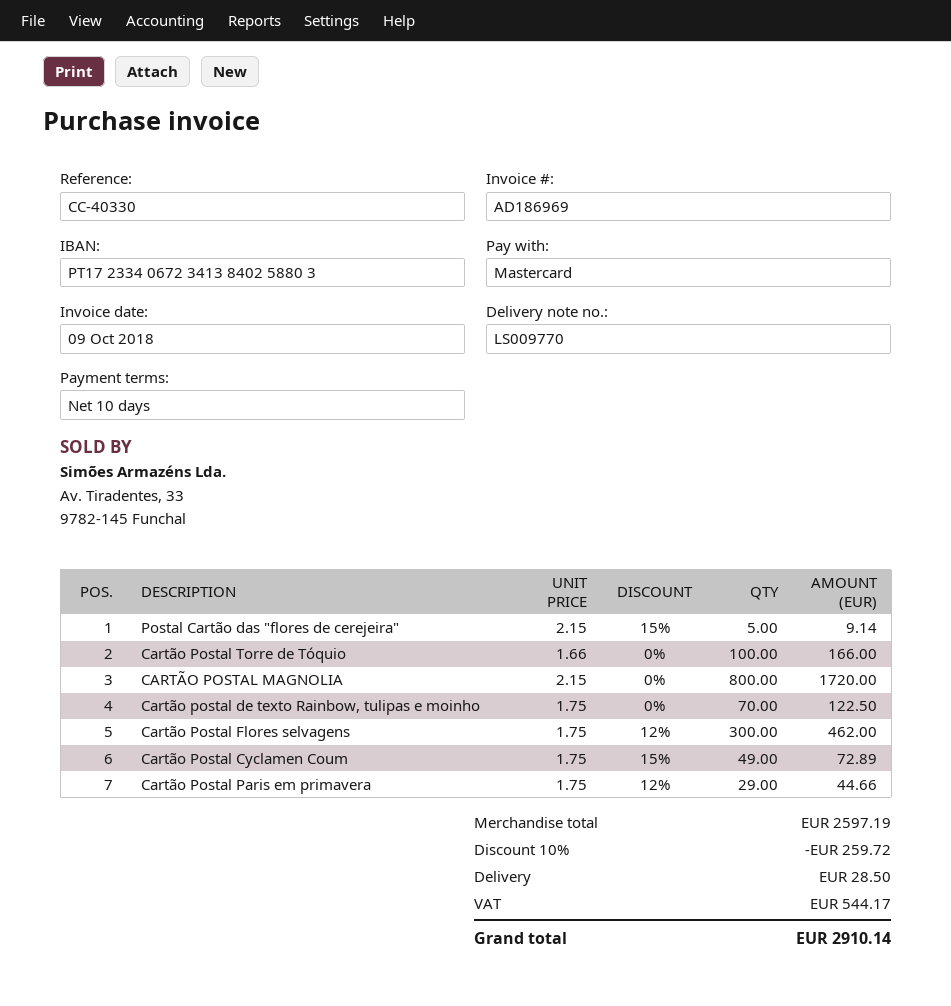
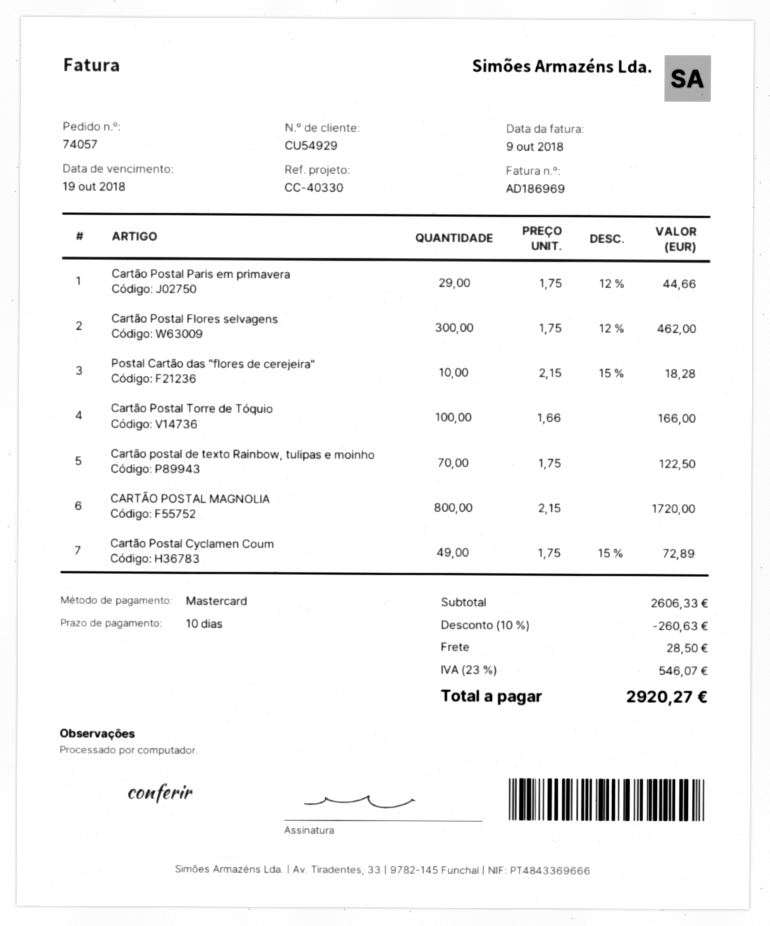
Postal Cartão das "flores de cerejeira": 5 x 2.15 - 15% = 9.14 -> 10 x 2.15 - 15% = 18.28
subtotal: 2597.19 -> 2606.33
discount: 10% = 259.72 -> 10% = 260.63
tax: 544.17 -> 546.07
total: 2910.14 -> 2920.27

